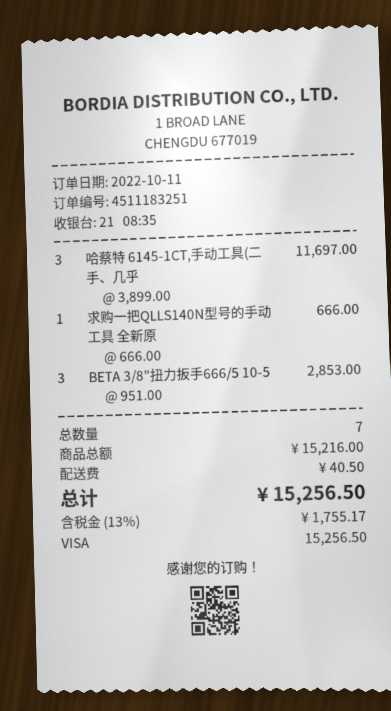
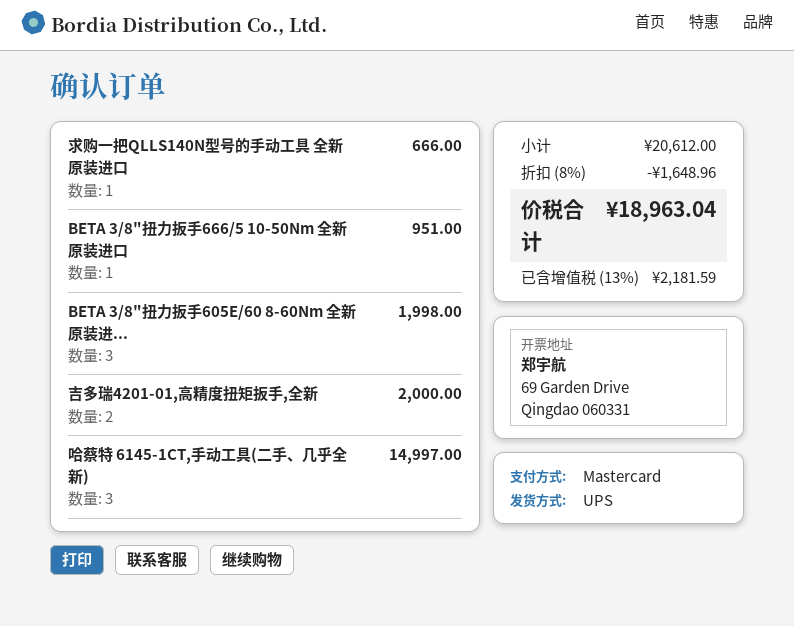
payment method: Visa -> Mastercard
哈蔡特 6145-1CT,手动工具(二手、几乎: 3 for 11697.00 -> 3 for 14997.00
BETA 3/8"扭力扳手666/5 10-5: 3 for 2853.00 -> 1 for 951.00
BETA 3/8"扭力扳手605E/60 8-60Nm 全新原装进...: none -> 3 for 1998.00
吉多瑞4201-01,高精度扭矩扳手,全新: none -> 2 for 2000.00
subtotal: 15216.00 -> 20612.00
discount: none -> 8% = 1648.96
shipping: 40.50 -> none
tax: 13% = 1755.17 -> 13% = 2181.59
total: 15256.50 -> 18963.04

